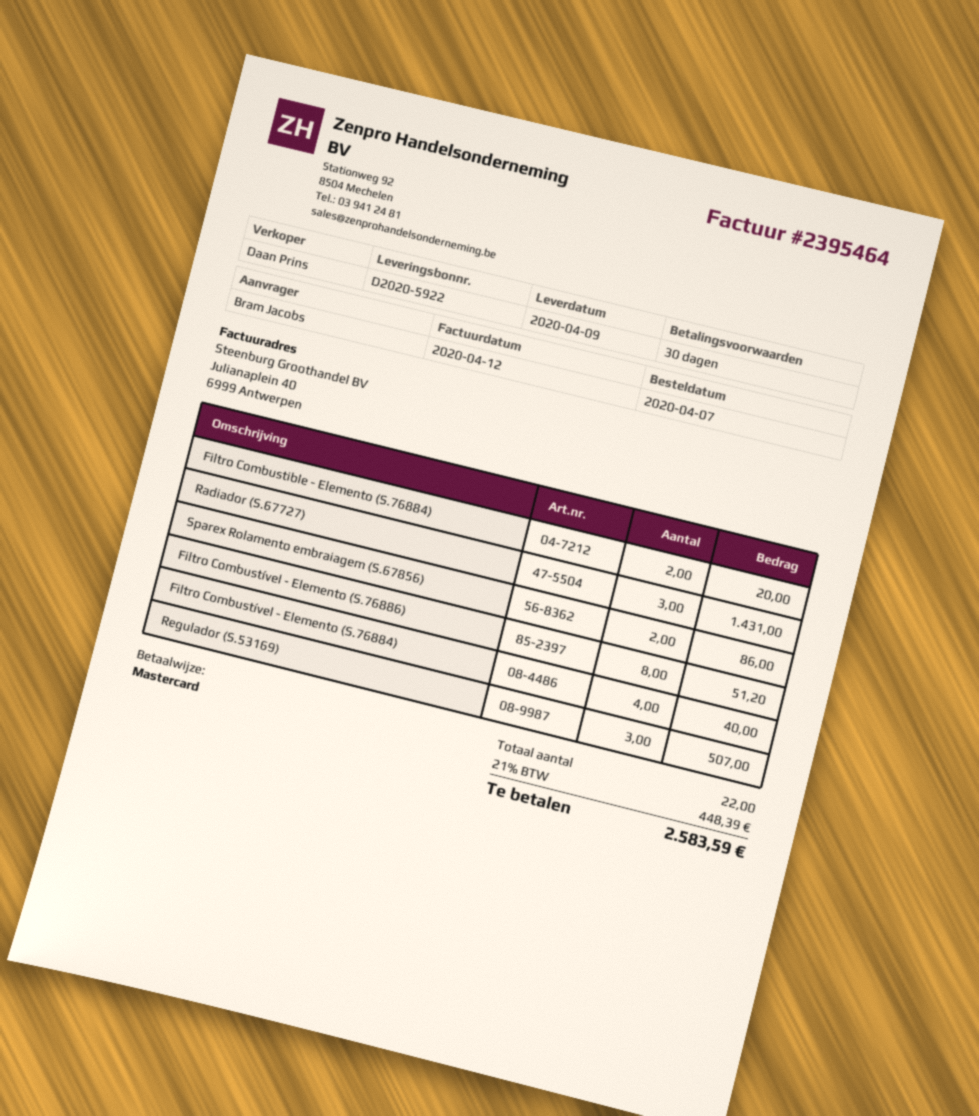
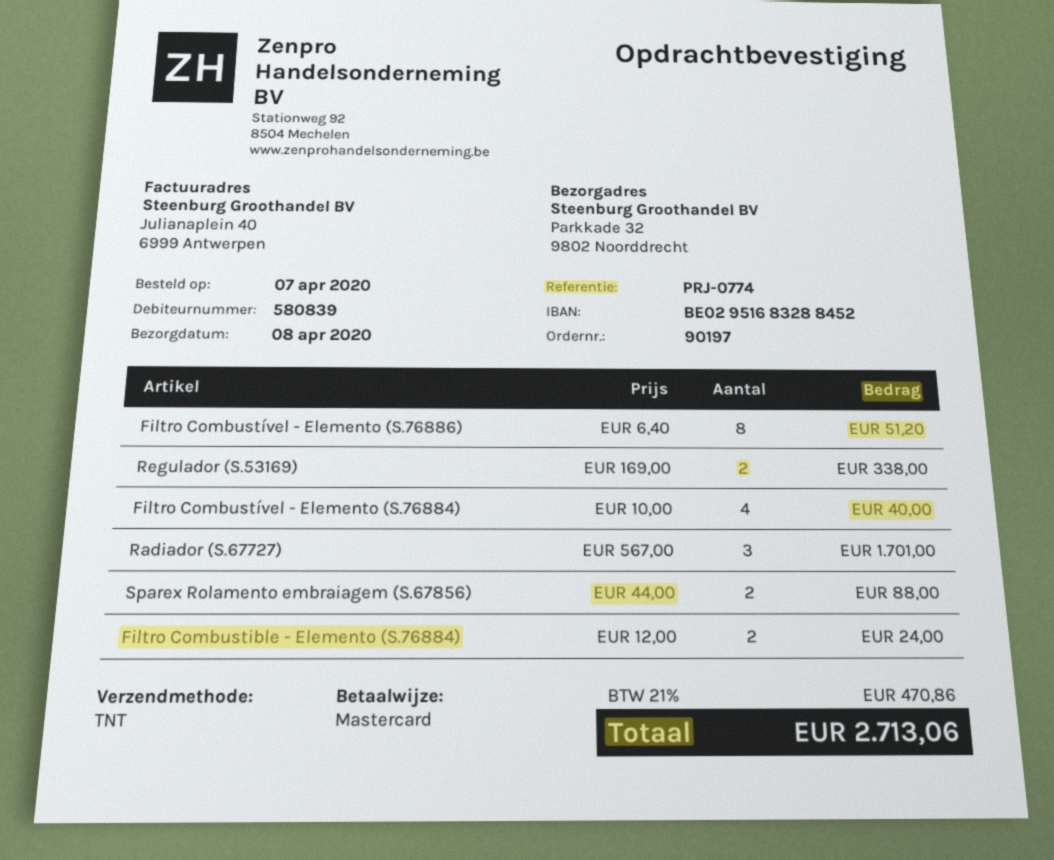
delivery date: 2020-04-09 -> 2020-04-08
Filtro Combustible - Elemento (S.76884): 2 for 20.00 -> 2 for 24.00
Radiador (S.67727): 3 for 1431.00 -> 3 for 1701.00
Sparex Rolamento embraiagem (S.67856): 2 for 86.00 -> 2 for 88.00
Regulador (S.53169): 3 for 507.00 -> 2 for 338.00
tax: 21% = 448.39 -> 21% = 470.86
total: 2583.59 -> 2713.06

